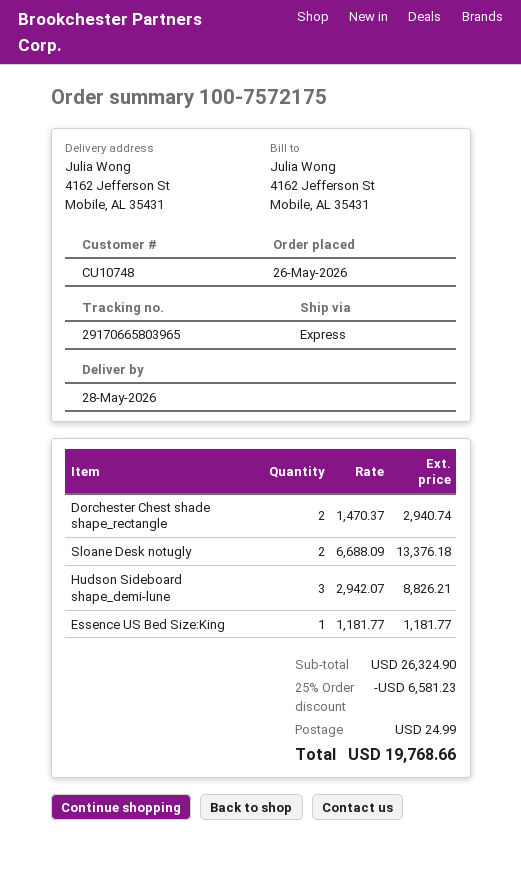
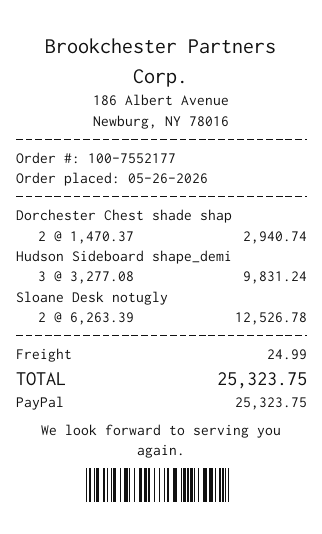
order number: 100-7572175 -> 100-7552177
Sloane Desk notugly: 2 x 6688.09 = 13376.18 -> 2 x 6263.39 = 12526.78
Hudson Sideboard shape_demi-lune: 3 x 2942.07 = 8826.21 -> 3 x 3277.08 = 9831.24
Essence US Bed Size:King: 1 x 1181.77 = 1181.77 -> none
discount: 25% = 6581.23 -> none
total: 19768.66 -> 25323.75

